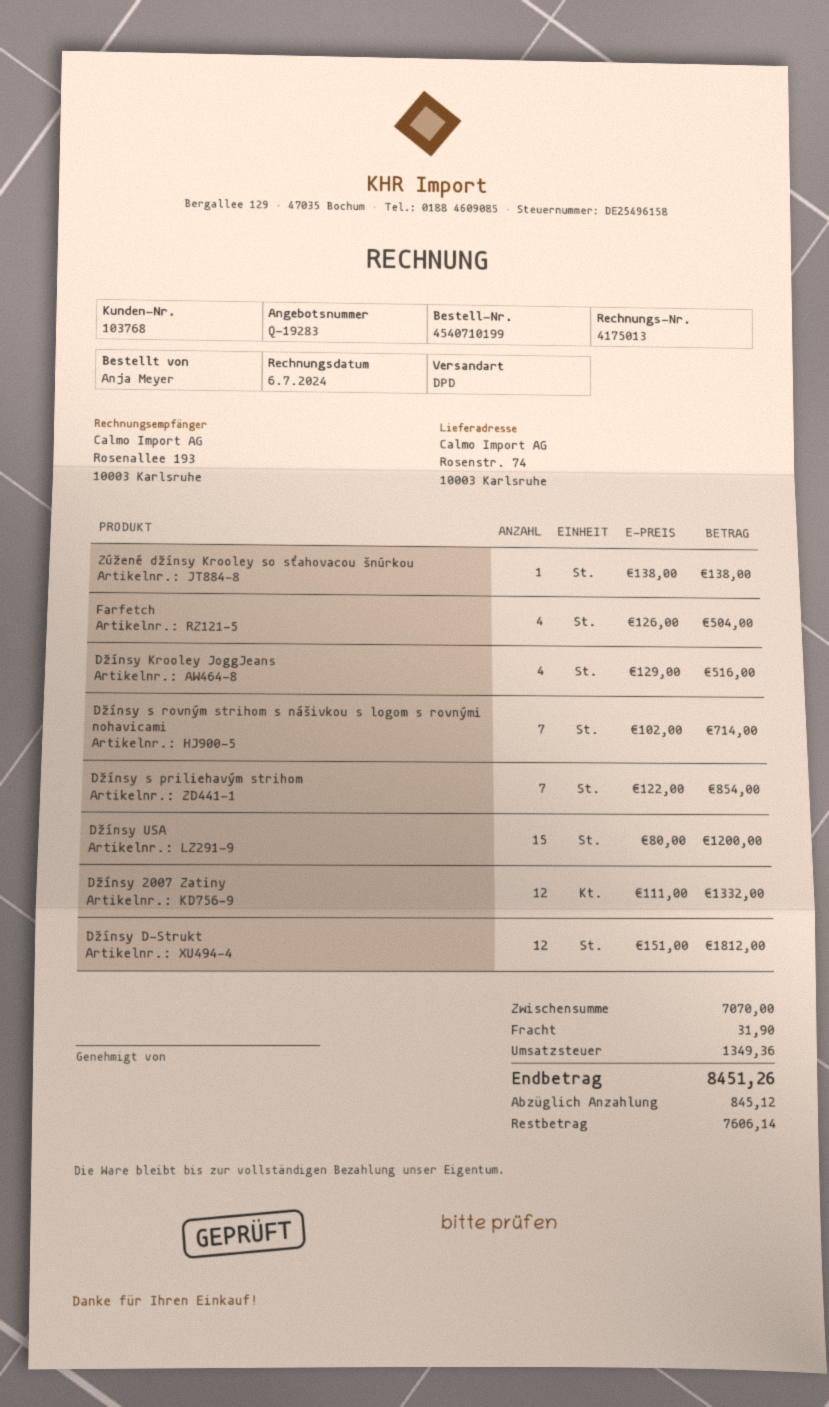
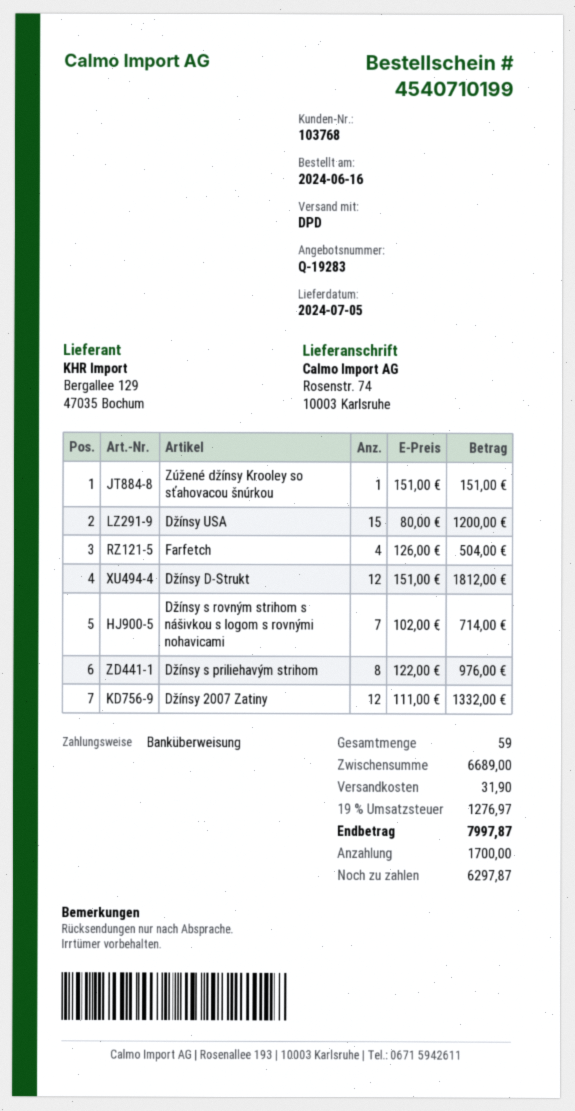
Zúžené džínsy Krooley so sťahovacou šnúrkou: 1 x 138.00 = 138.00 -> 1 x 151.00 = 151.00
Džínsy Krooley JoggJeans: 4 x 129.00 = 516.00 -> none
Džínsy s priliehavým strihom: 7 x 122.00 = 854.00 -> 8 x 122.00 = 976.00
subtotal: 7070.00 -> 6689.00
tax: 1349.36 -> 1276.97
total: 8451.26 -> 7997.87
deposit: 845.12 -> 1700.00
balance: 7606.14 -> 6297.87

